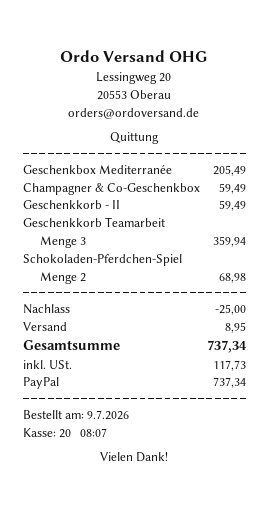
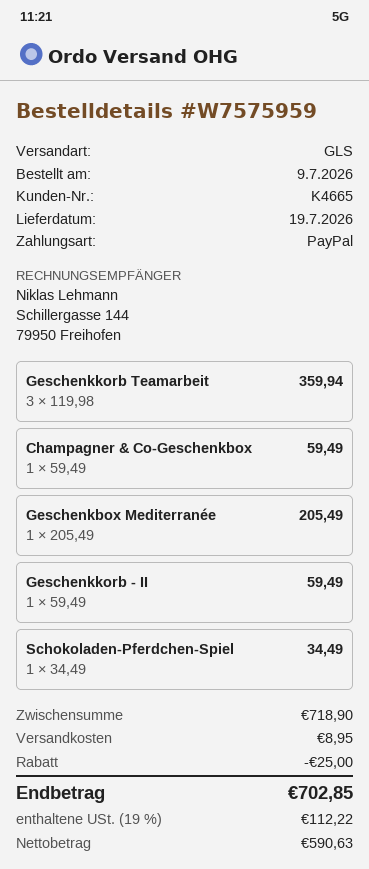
Schokoladen-Pferdchen-Spiel: 2 for 68.98 -> 1 for 34.49
tax: 117.73 -> 112.22
total: 737.34 -> 702.85

